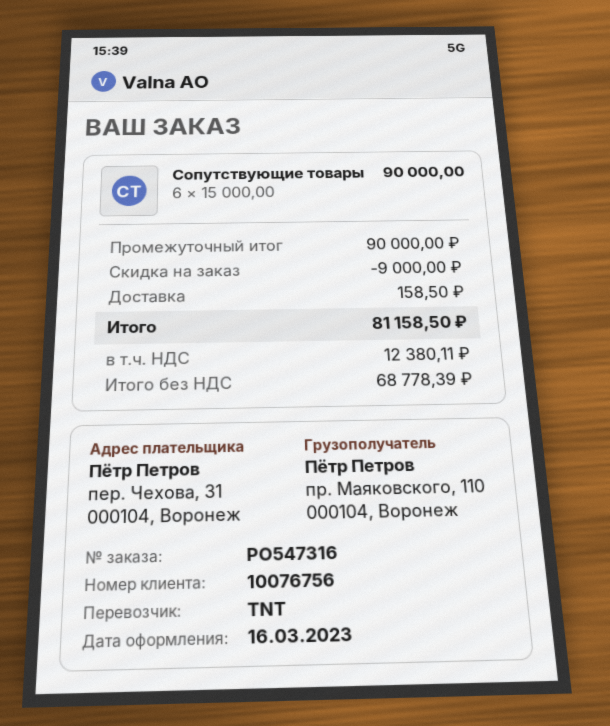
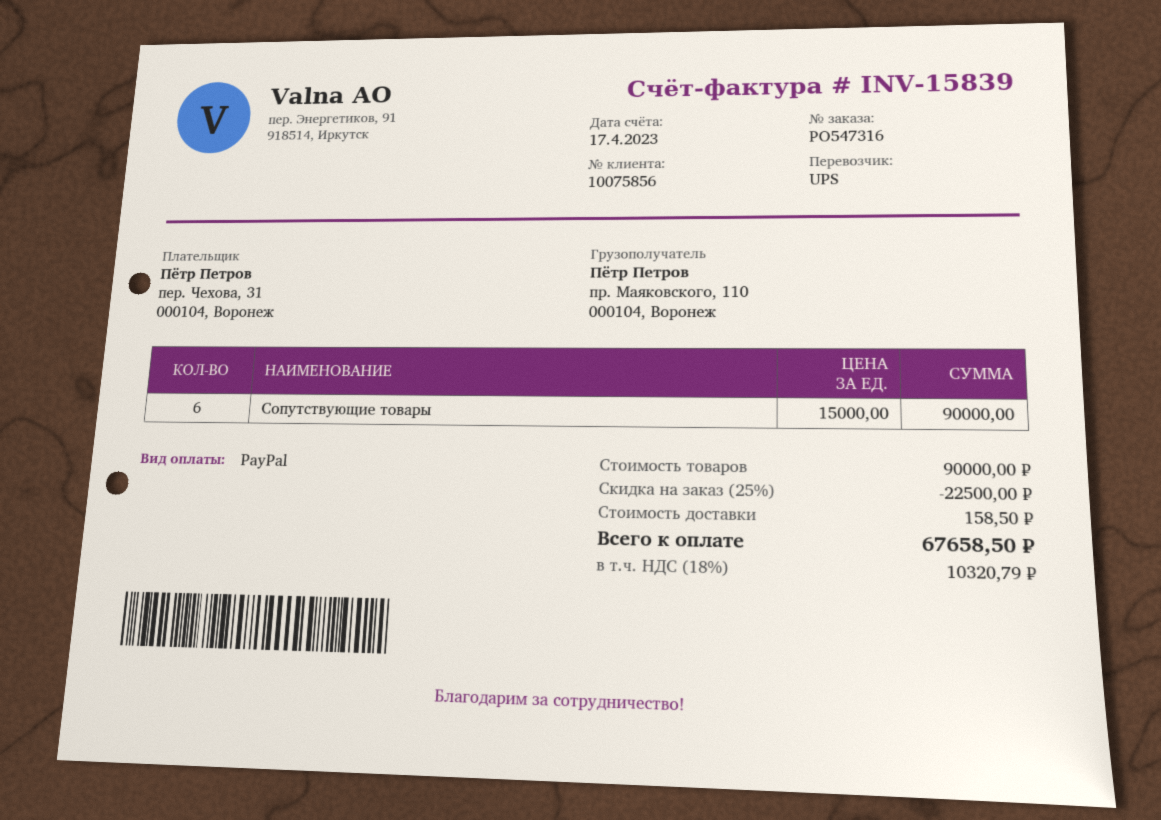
customer number: 10076756 -> 10075856
shipping method: TNT -> UPS
discount: 9000.00 -> 22500.00
tax: 12380.11 -> 10320.79
total: 81158.50 -> 67658.50

